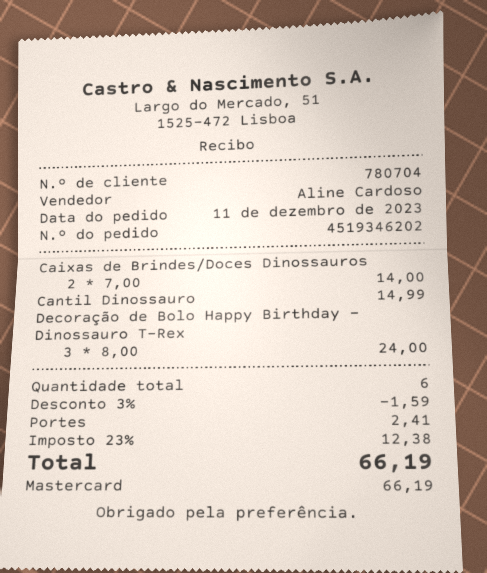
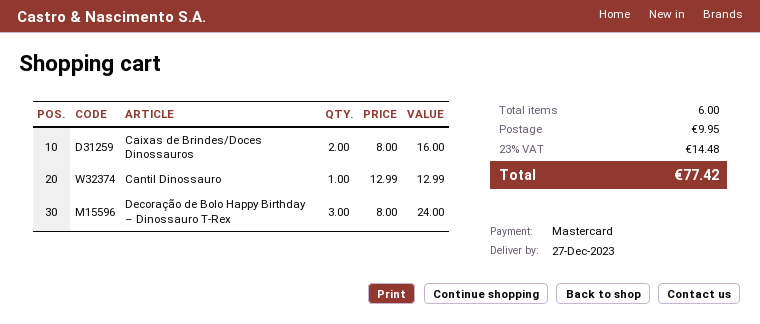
Caixas de Brindes/Doces Dinossauros: 2 x 7.00 = 14.00 -> 2 x 8.00 = 16.00
Cantil Dinossauro: 1 x 14.99 = 14.99 -> 1 x 12.99 = 12.99
discount: 3% = 1.59 -> none
shipping: 2.41 -> 9.95
tax: 23% = 12.38 -> 23% = 14.48
total: 66.19 -> 77.42

